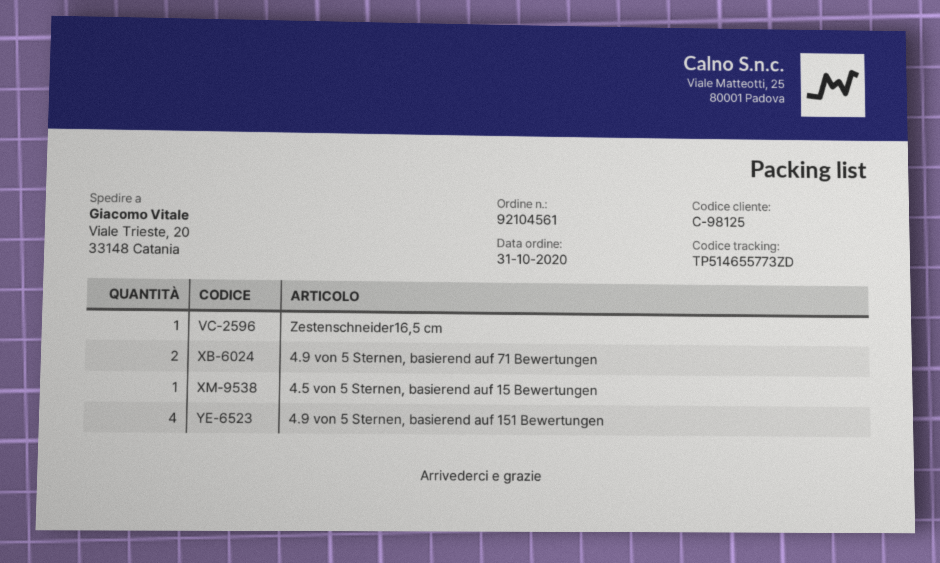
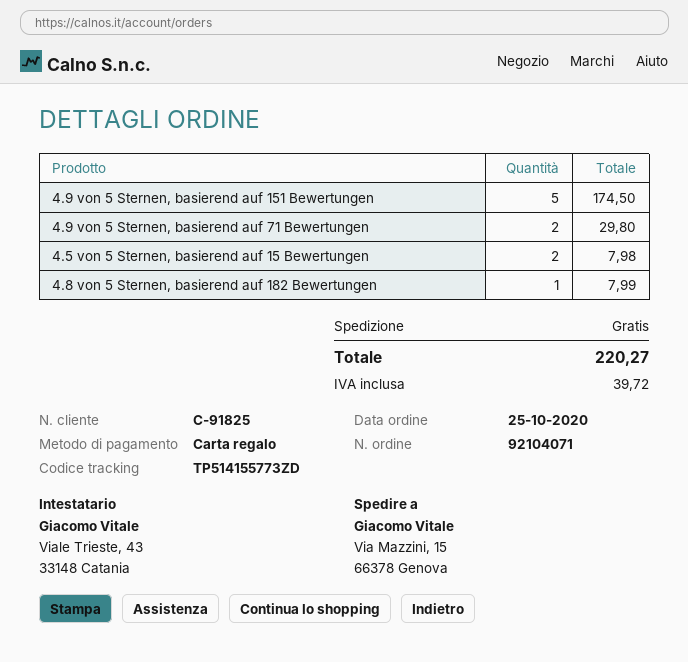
order number: 92104561 -> 92104071
order date: 2020-10-31 -> 2020-10-25
customer number: C-98125 -> C-91825
tracking number: TP514655773ZD -> TP514155773ZD
ship to: Viale Trieste, 20, 33148 Catania -> Via Mazzini, 15, 66378 Genova
Zestenschneider16,5 cm: 1 -> none
4.5 von 5 Sternen, basierend auf 15 Bewertungen: 1 -> 2
4.9 von 5 Sternen, basierend auf 151 Bewertungen: 4 -> 5
4.8 von 5 Sternen, basierend auf 182 Bewertungen: none -> 1

